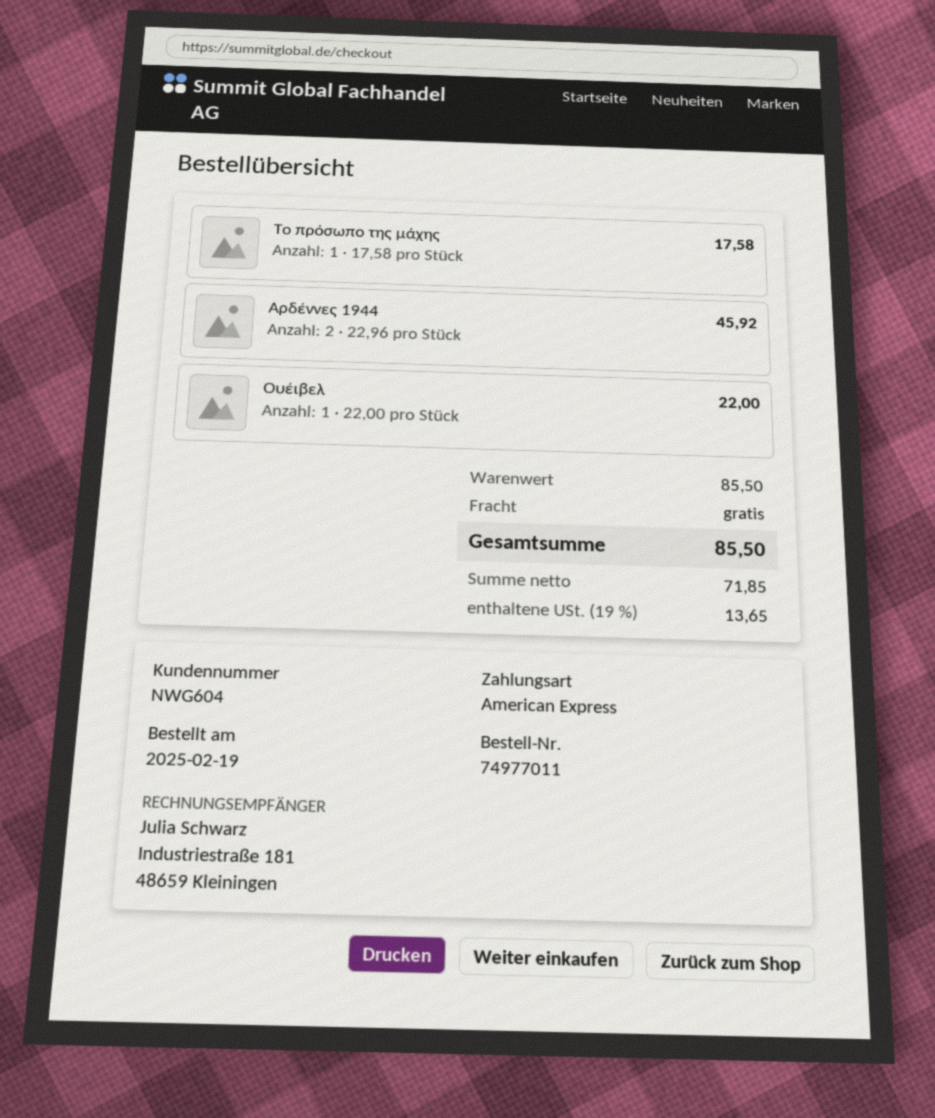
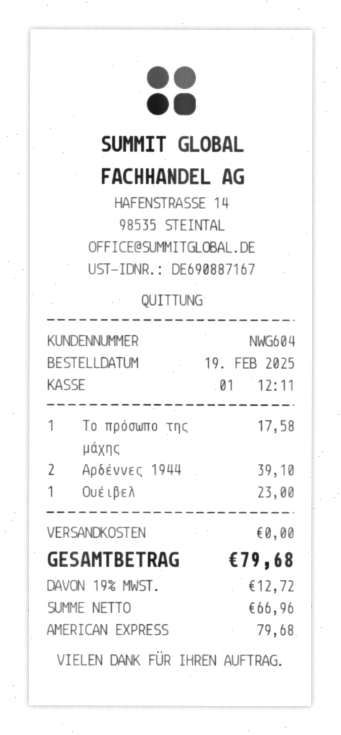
Αρδέννες 1944: 2 for 45.92 -> 2 for 39.10
Ουέιβελ: 1 for 22.00 -> 1 for 23.00
net: 71.85 -> 66.96
tax: 19% = 13.65 -> 19% = 12.72
total: 85.50 -> 79.68

